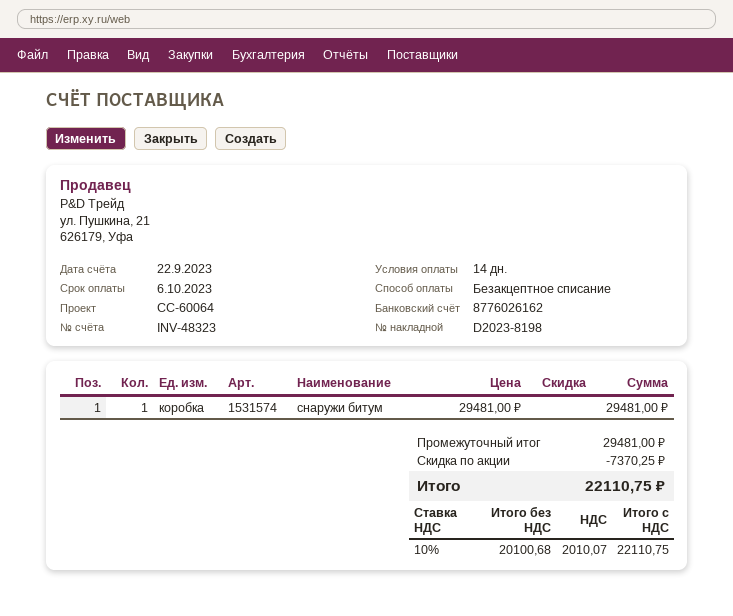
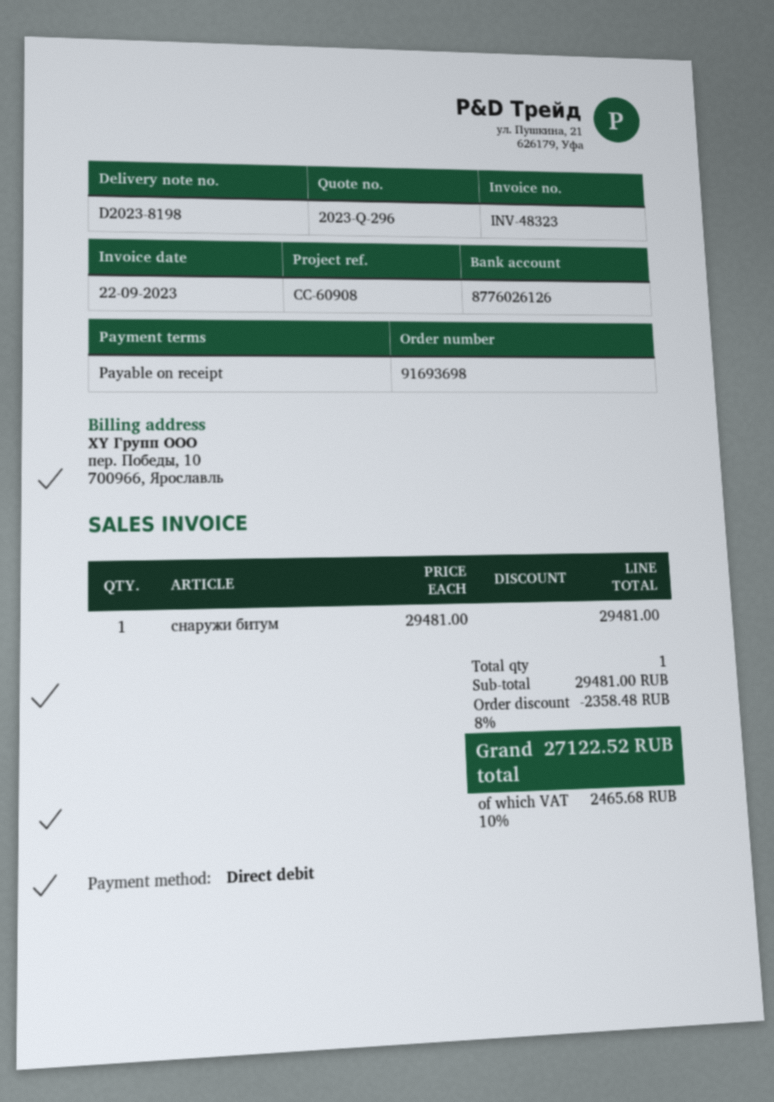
payment terms: 14 days -> on receipt
reference: CC-60064 -> CC-60908
bank account: 8776026162 -> 8776026126
discount: 7370.25 -> 2358.48
tax: 10% = 2010.07 -> 10% = 2465.68
total: 22110.75 -> 27122.52

